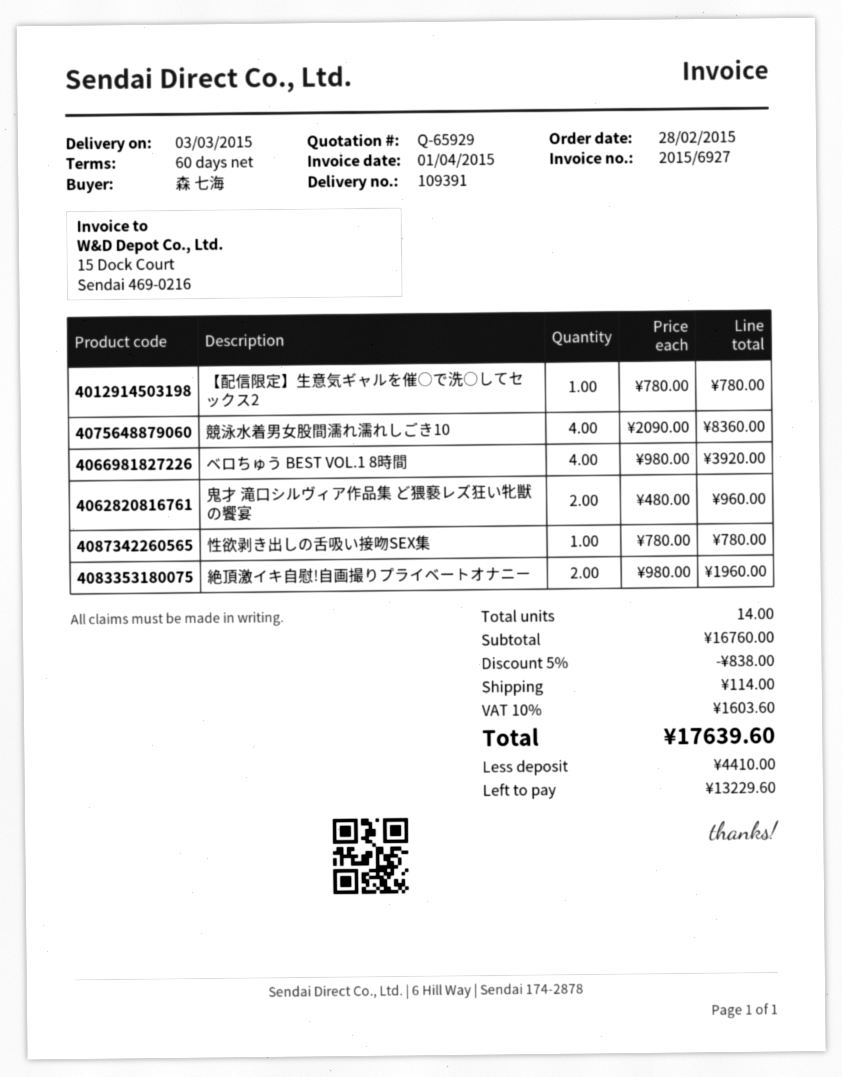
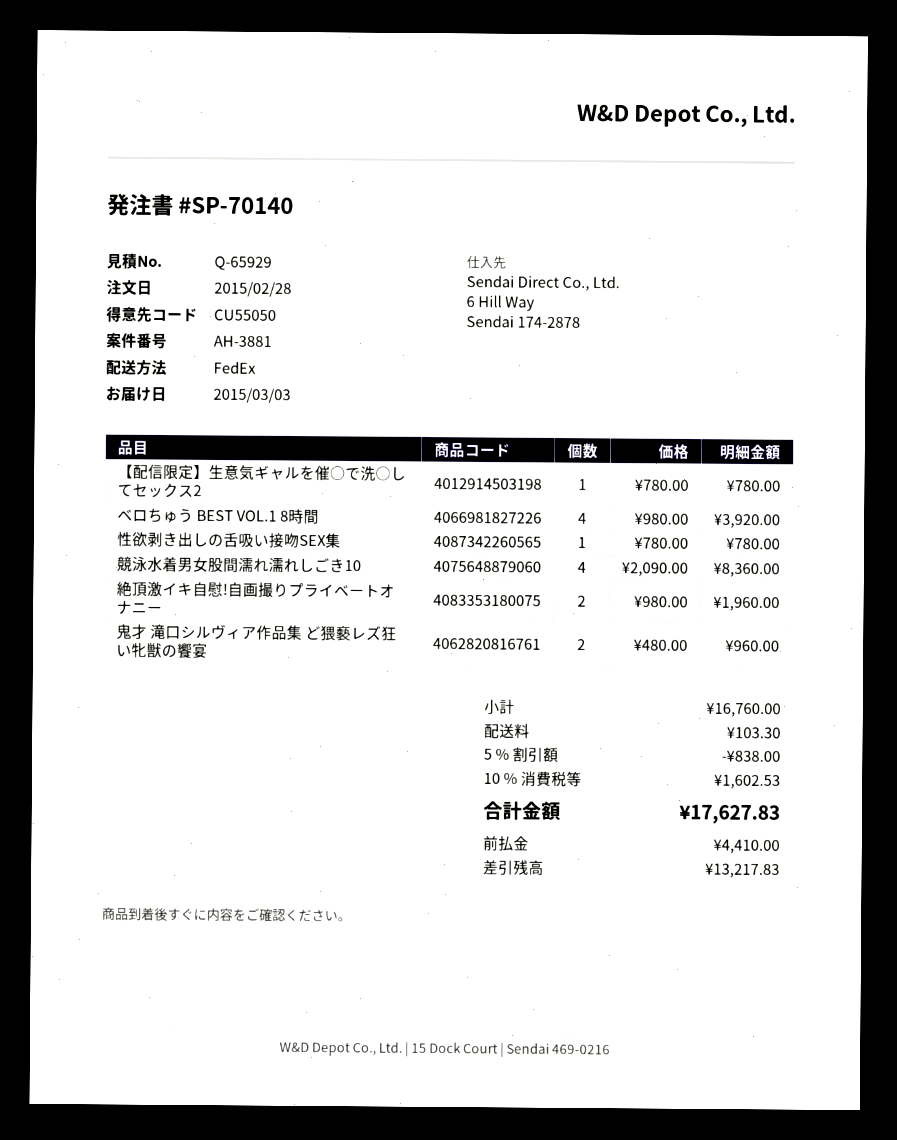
shipping: 114.00 -> 103.30
tax: 10% = 1603.60 -> 10% = 1602.53
total: 17639.60 -> 17627.83
balance: 13229.60 -> 13217.83

